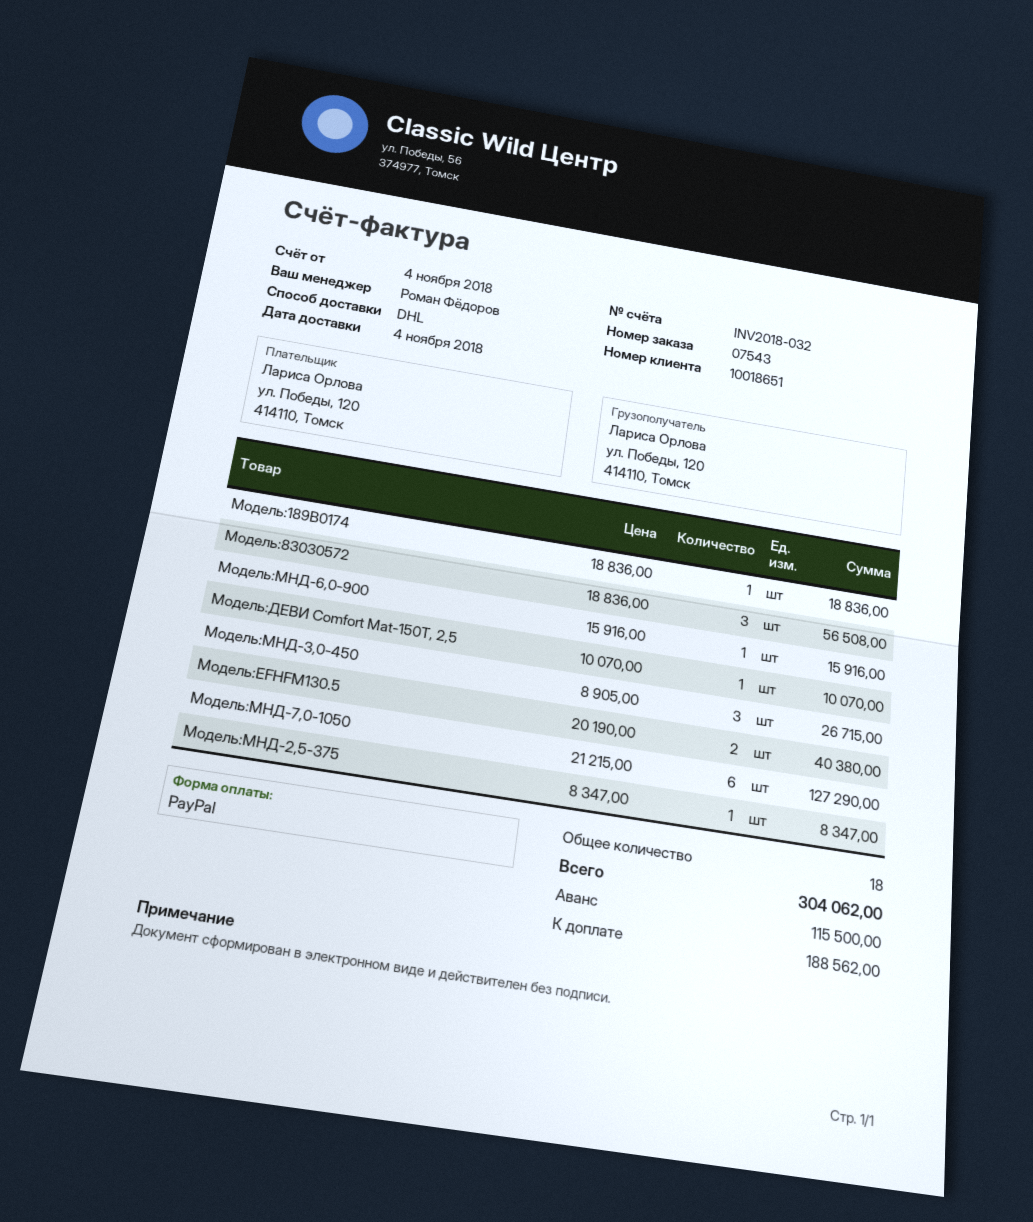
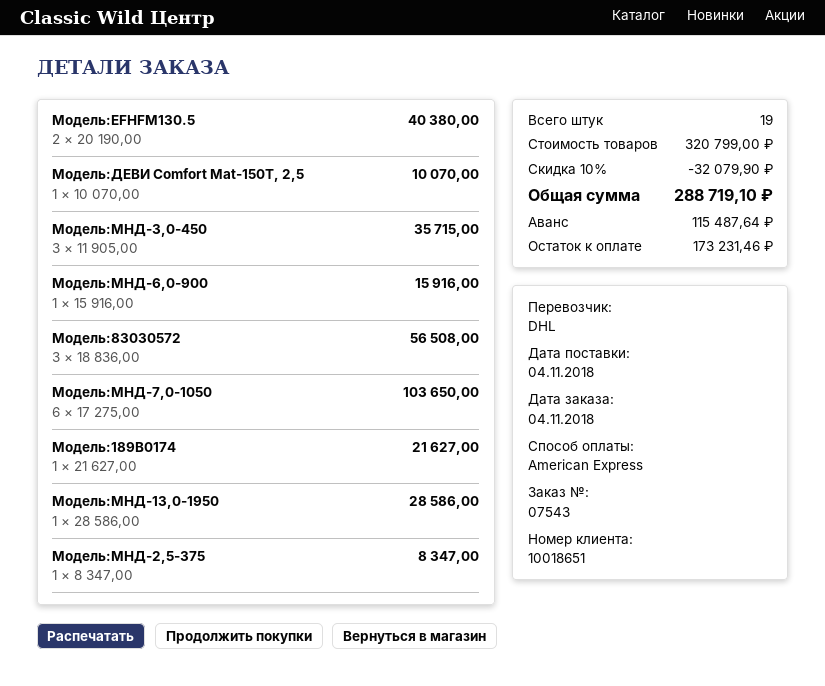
payment method: PayPal -> American Express
Модель:189B0174: 1 x 18836.00 = 18836.00 -> 1 x 21627.00 = 21627.00
Модель:МНД-3,0-450: 3 x 8905.00 = 26715.00 -> 3 x 11905.00 = 35715.00
Модель:МНД-7,0-1050: 6 x 21215.00 = 127290.00 -> 6 x 17275.00 = 103650.00
Модель:МНД-13,0-1950: none -> 1 x 28586.00 = 28586.00
total quantity: 18 -> 19
discount: none -> 10% = 32079.90
total: 304062.00 -> 288719.10
deposit: 115500.00 -> 115487.64
balance: 188562.00 -> 173231.46

